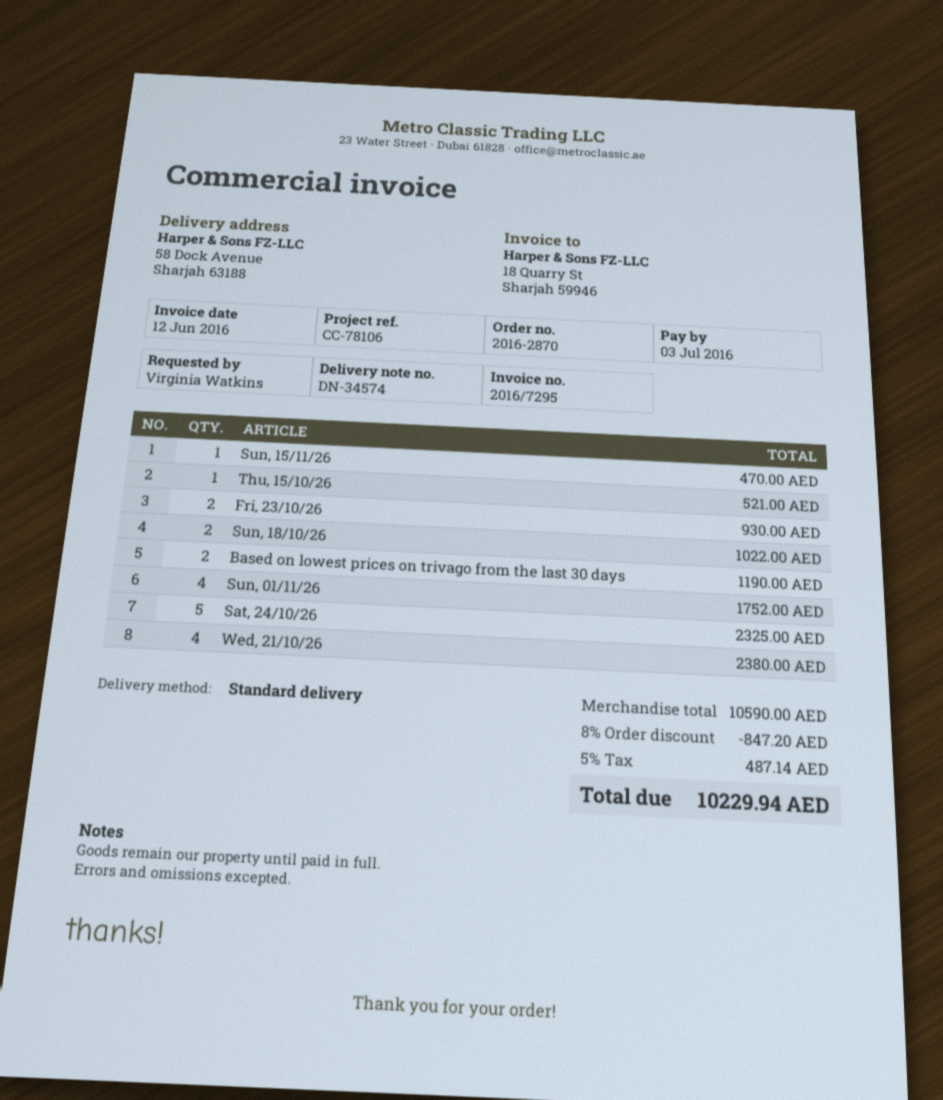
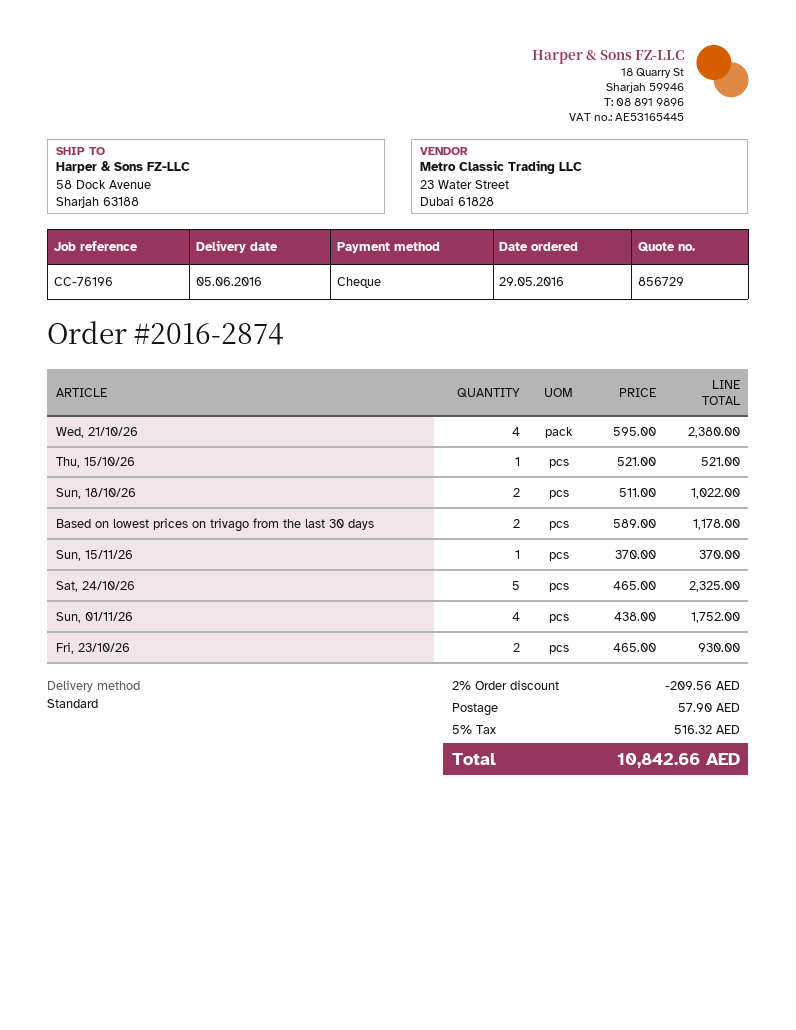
order number: 2016-2870 -> 2016-2874
reference: CC-78106 -> CC-76196
Sun, 15/11/26: 1 for 470.00 -> 1 for 370.00
Based on lowest prices on trivago from the last 30 days: 2 for 1190.00 -> 2 for 1178.00
discount: 8% = 847.20 -> 2% = 209.56
shipping: none -> 57.90
tax: 5% = 487.14 -> 5% = 516.32
total: 10229.94 -> 10842.66

